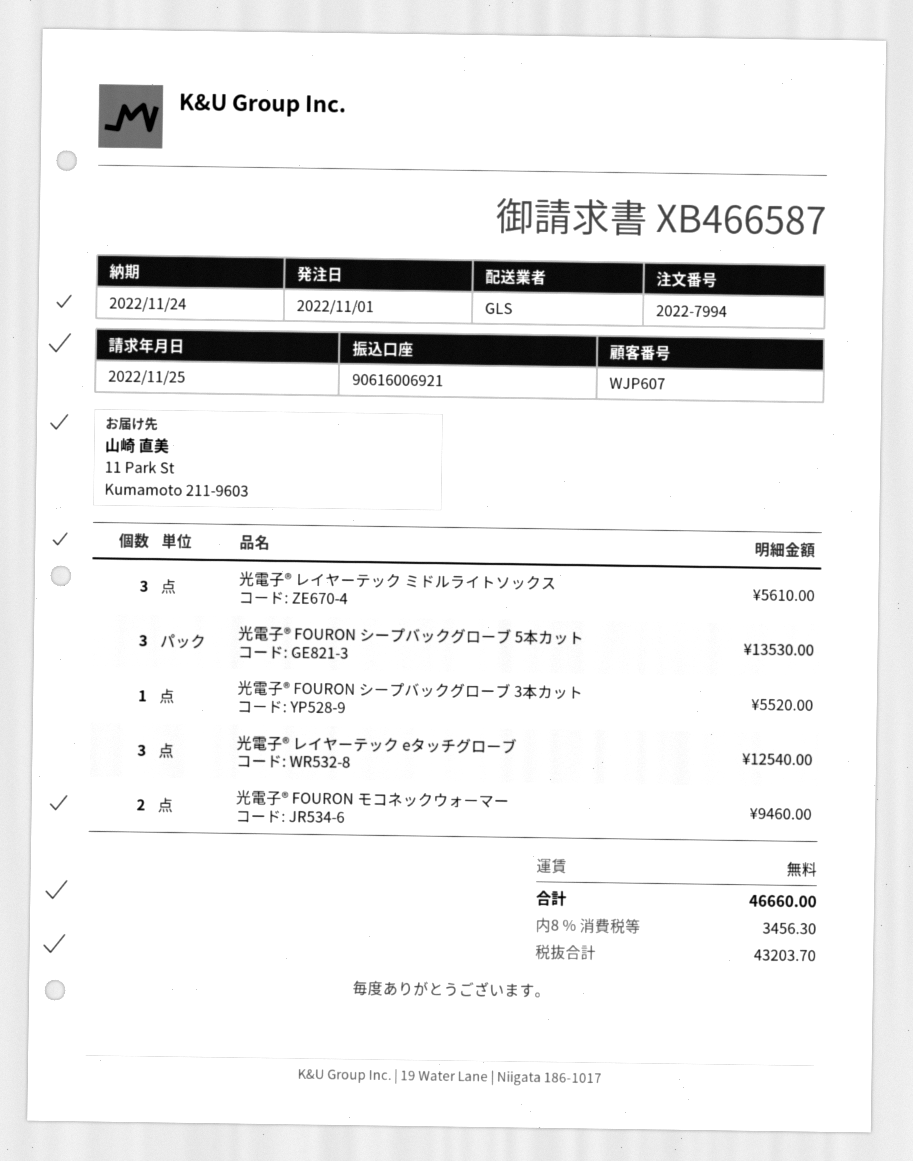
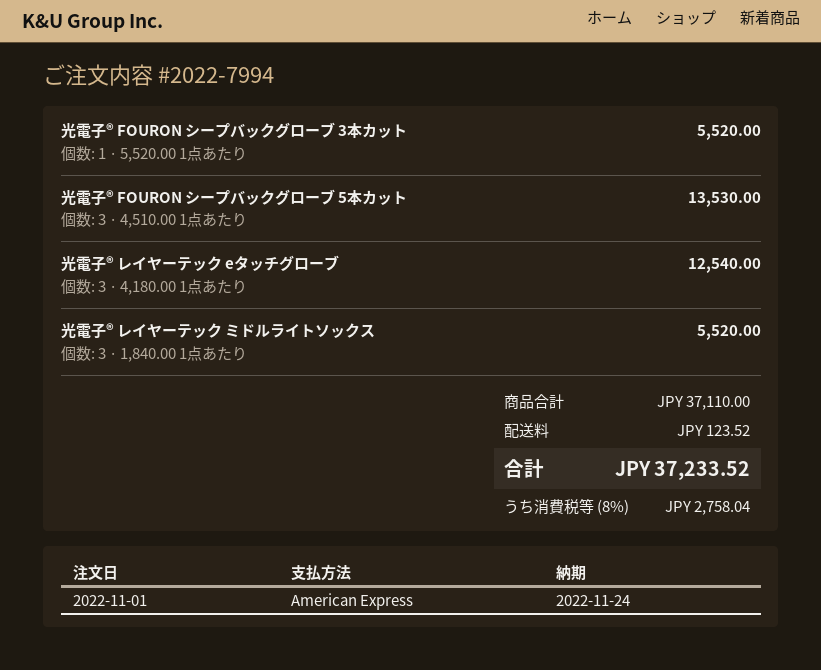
光電子® レイヤーテック ミドルライトソックス: 3 for 5610.00 -> 3 for 5520.00
光電子® FOURON モコネックウォーマー: 2 for 9460.00 -> none
shipping: 0.00 -> 123.52
tax: 8% = 3456.30 -> 8% = 2758.04
total: 46660.00 -> 37233.52

